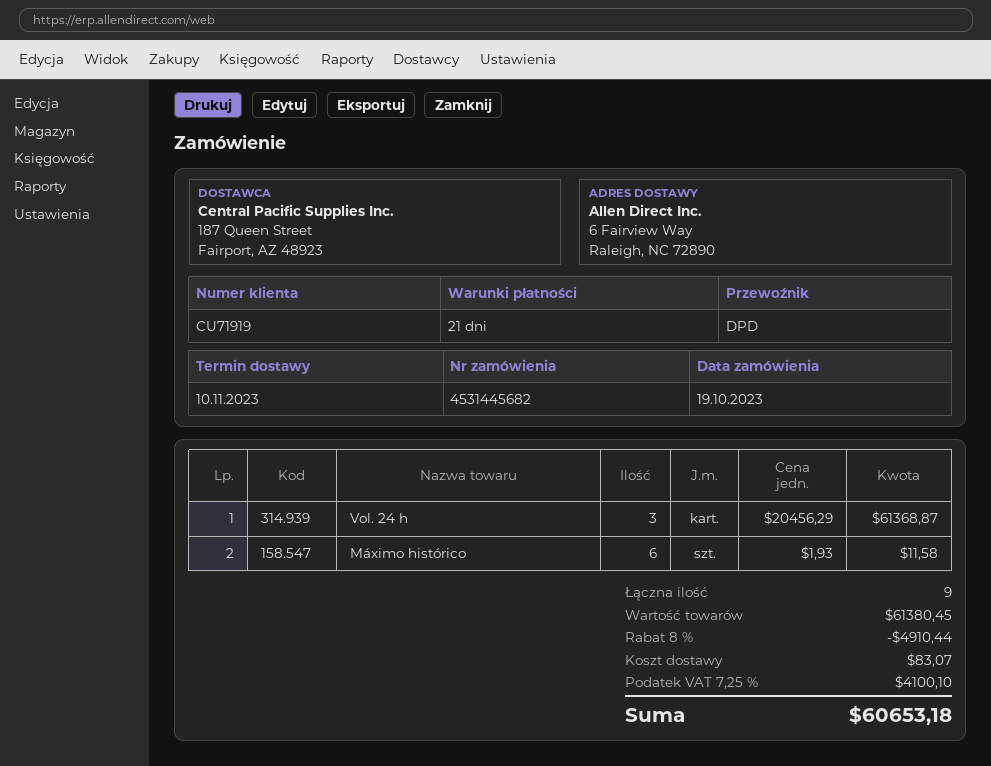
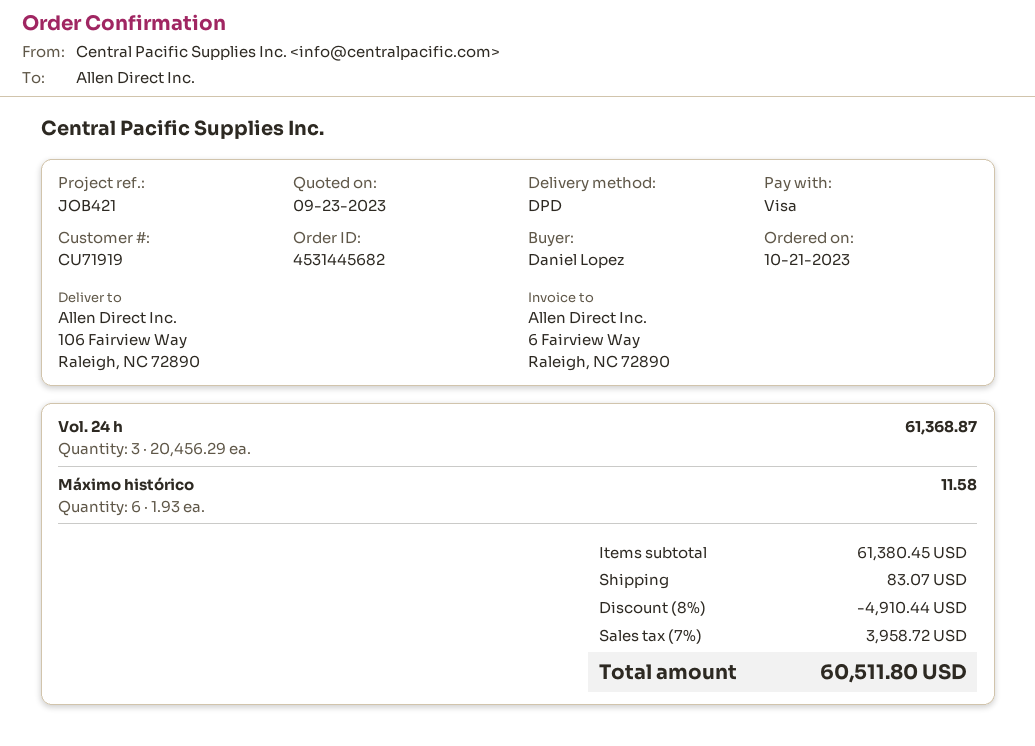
order date: 2023-10-19 -> 2023-10-21
ship to: 6 Fairview Way, Raleigh, NC 72890 -> 106 Fairview Way, Raleigh, NC 72890
tax: 7.25% = 4100.10 -> 7% = 3958.72
total: 60653.18 -> 60511.80

